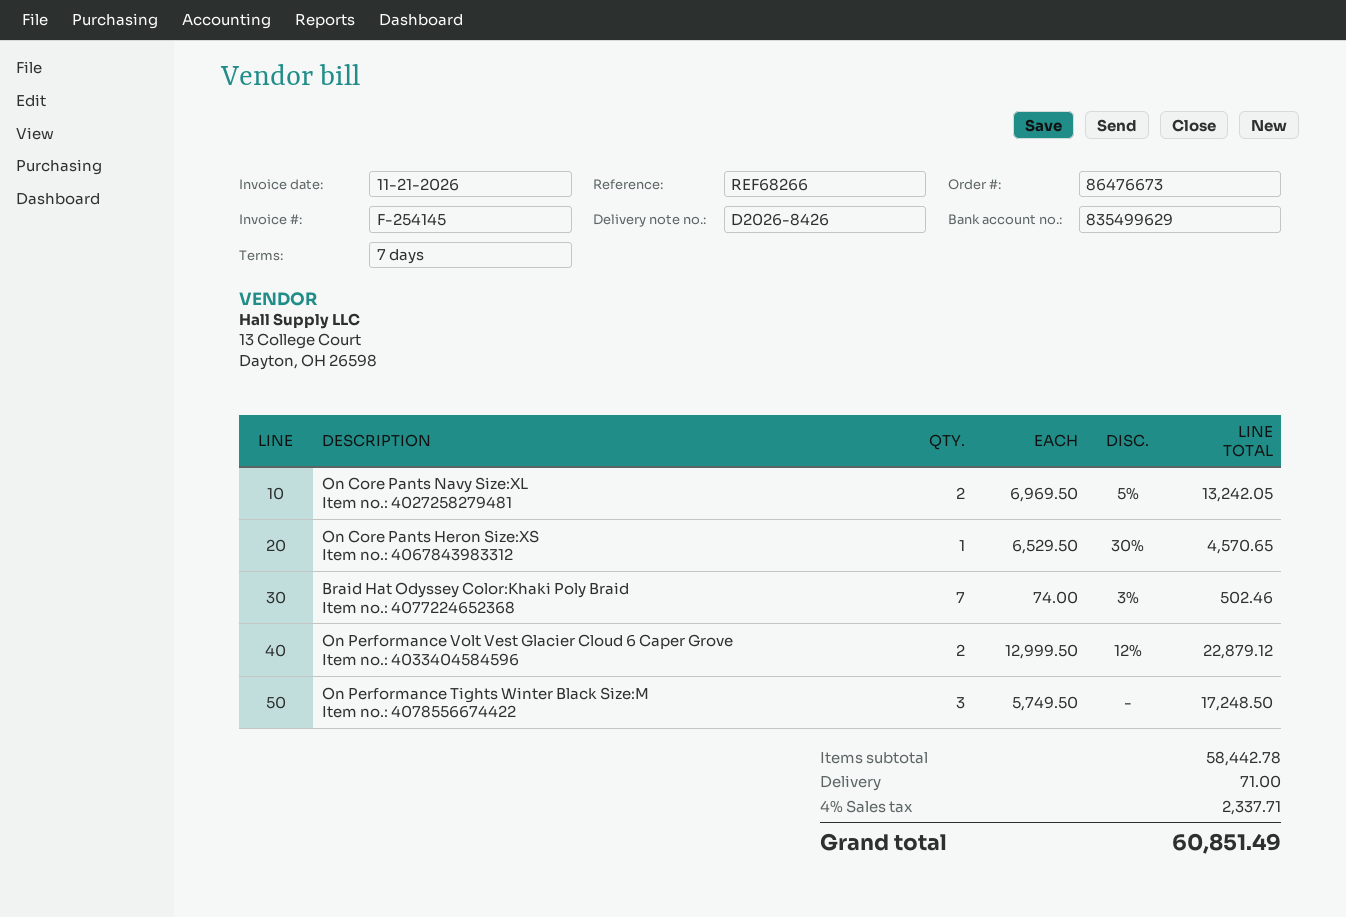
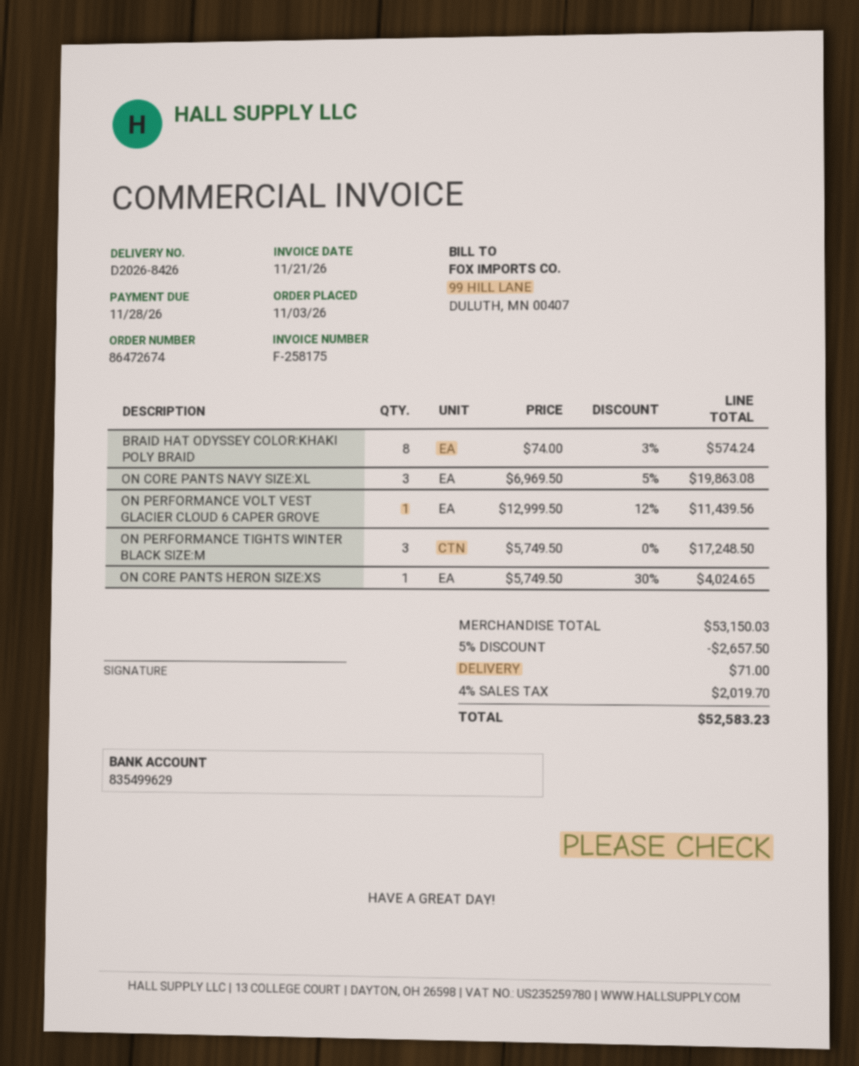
order number: 86476673 -> 86472674
invoice number: F-254145 -> F-258175
On Core Pants Navy Size:XL: 2 x 6969.50 - 5% = 13242.05 -> 3 x 6969.50 - 5% = 19863.08
On Core Pants Heron Size:XS: 1 x 6529.50 - 30% = 4570.65 -> 1 x 5749.50 - 30% = 4024.65
Braid Hat Odyssey Color:Khaki Poly Braid: 7 x 74.00 - 3% = 502.46 -> 8 x 74.00 - 3% = 574.24
On Performance Volt Vest Glacier Cloud 6 Caper Grove: 2 x 12999.50 - 12% = 22879.12 -> 1 x 12999.50 - 12% = 11439.56
subtotal: 58442.78 -> 53150.03
discount: none -> 5% = 2657.50
tax: 4% = 2337.71 -> 4% = 2019.70
total: 60851.49 -> 52583.23

